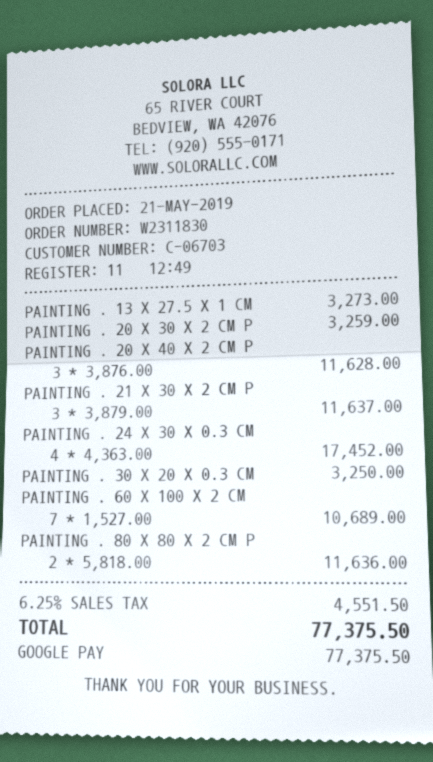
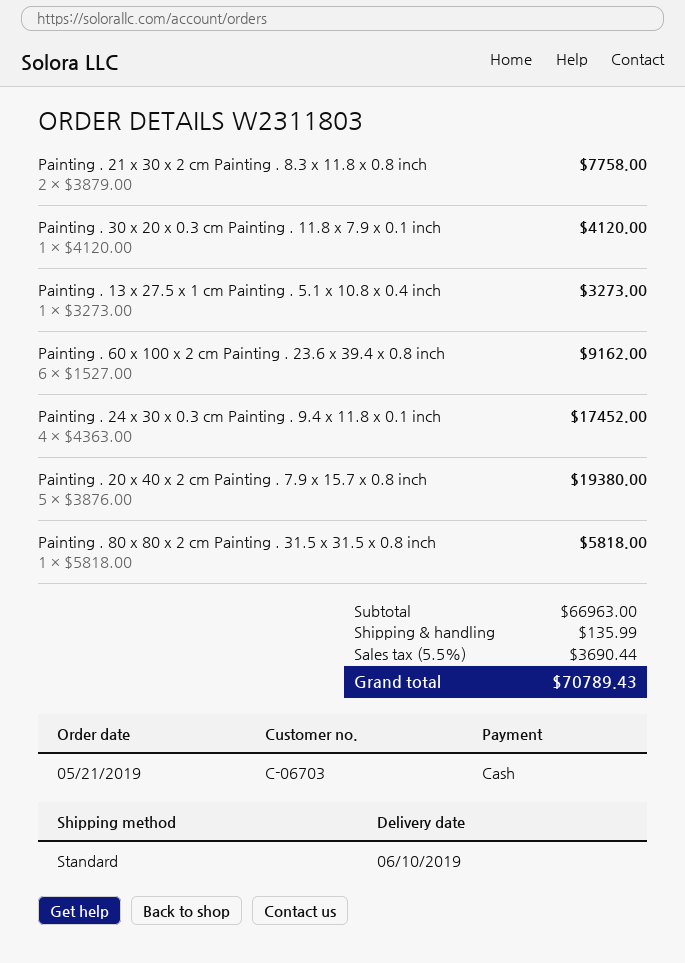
order number: W2311830 -> W2311803
payment method: Google Pay -> cash
PAINTING . 20 X 30 X 2 CM P: 1 x 3259.00 = 3259.00 -> none
PAINTING . 20 X 40 X 2 CM P: 3 x 3876.00 = 11628.00 -> 5 x 3876.00 = 19380.00
PAINTING . 21 X 30 X 2 CM P: 3 x 3879.00 = 11637.00 -> 2 x 3879.00 = 7758.00
PAINTING . 30 X 20 X 0.3 CM: 1 x 3250.00 = 3250.00 -> 1 x 4120.00 = 4120.00
PAINTING . 60 X 100 X 2 CM: 7 x 1527.00 = 10689.00 -> 6 x 1527.00 = 9162.00
PAINTING . 80 X 80 X 2 CM P: 2 x 5818.00 = 11636.00 -> 1 x 5818.00 = 5818.00
shipping: none -> 135.99
tax: 6.25% = 4551.50 -> 5.5% = 3690.44
total: 77375.50 -> 70789.43

